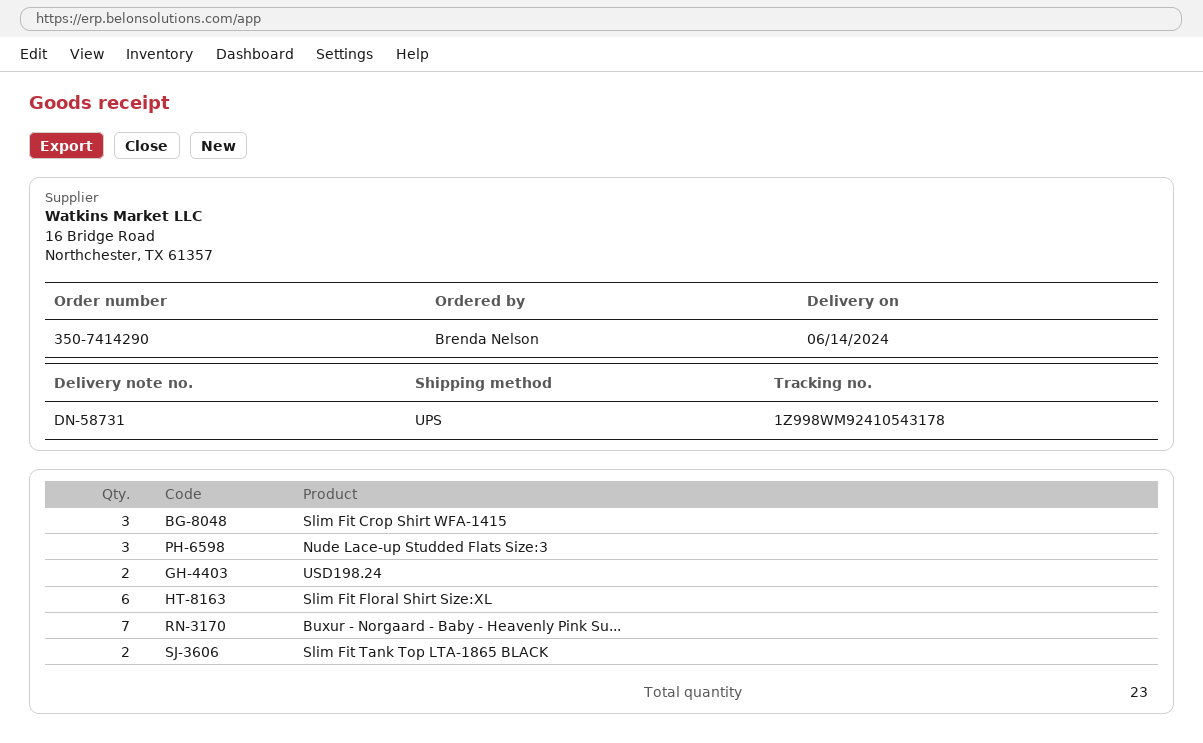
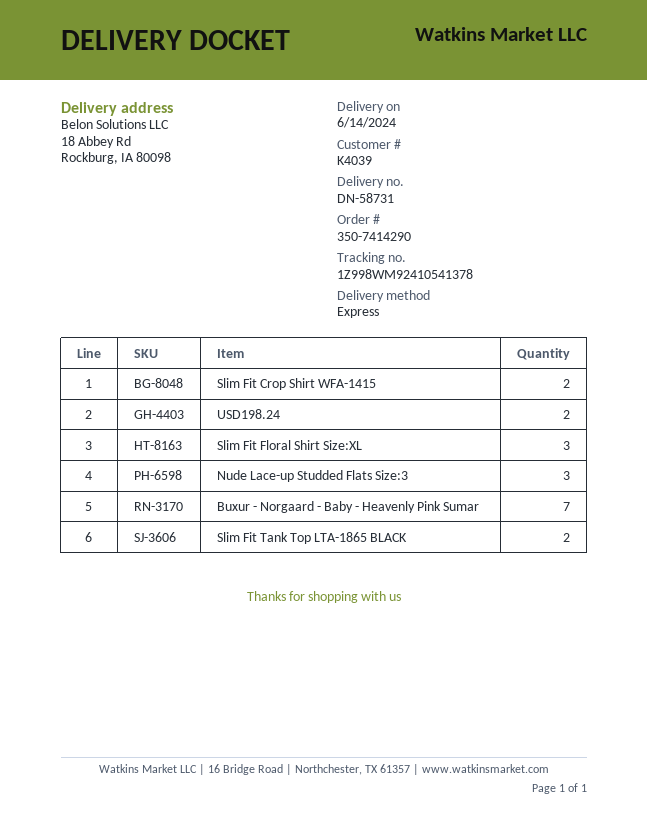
shipping method: UPS -> express
tracking number: 1Z998WM92410543178 -> 1Z998WM92410541378
Slim Fit Crop Shirt WFA-1415: 3 -> 2
Slim Fit Floral Shirt Size:XL: 6 -> 3

